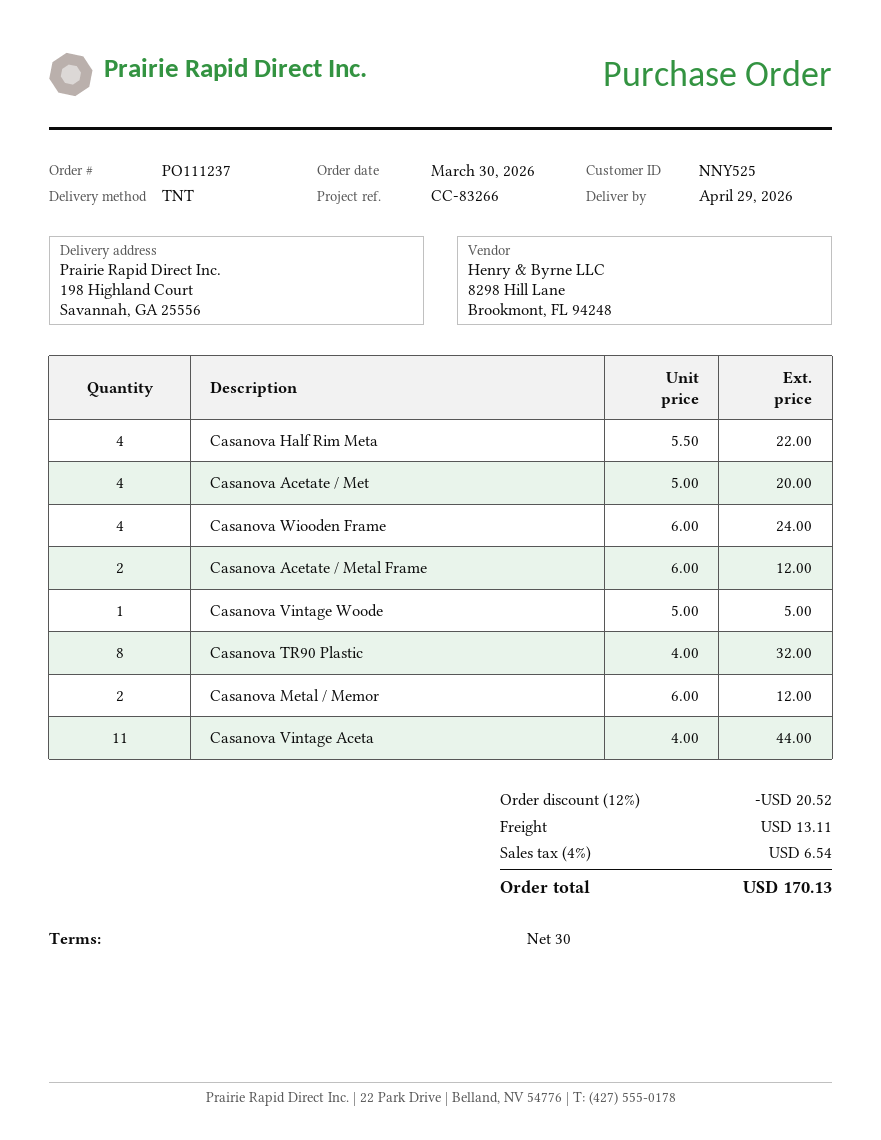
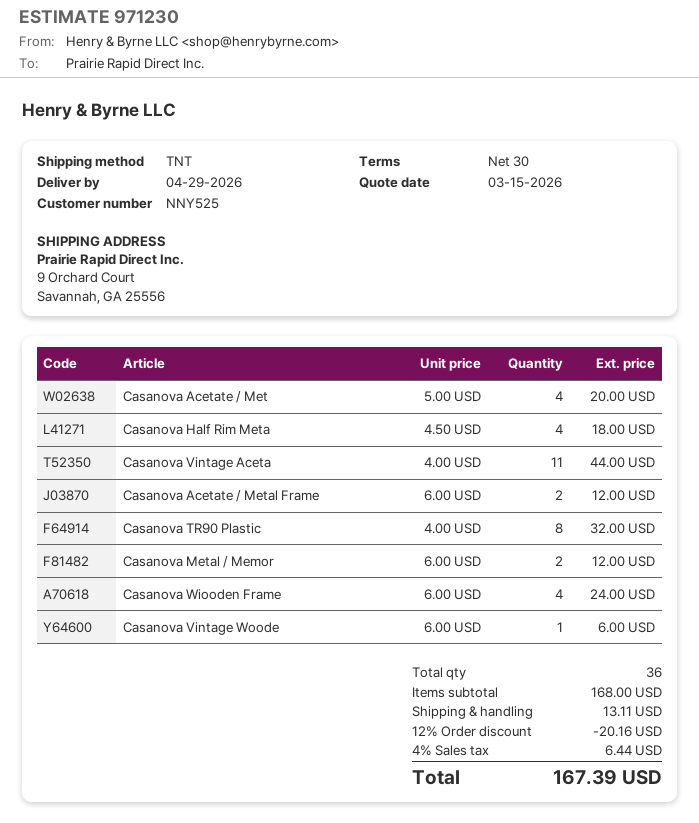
ship to: 198 Highland Court, Savannah, GA 25556 -> 9 Orchard Court, Savannah, GA 25556
Casanova Half Rim Meta: 4 x 5.50 = 22.00 -> 4 x 4.50 = 18.00
Casanova Vintage Woode: 1 x 5.00 = 5.00 -> 1 x 6.00 = 6.00
discount: 12% = 20.52 -> 12% = 20.16
tax: 4% = 6.54 -> 4% = 6.44
total: 170.13 -> 167.39

